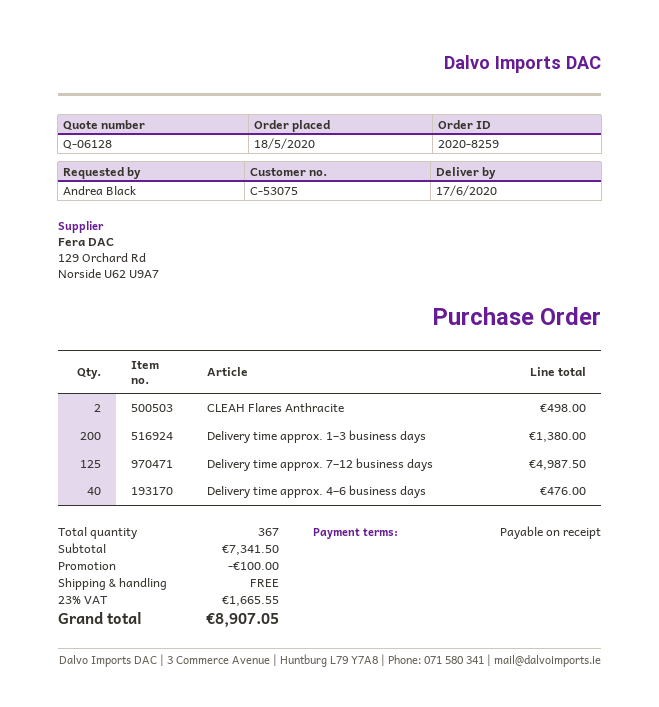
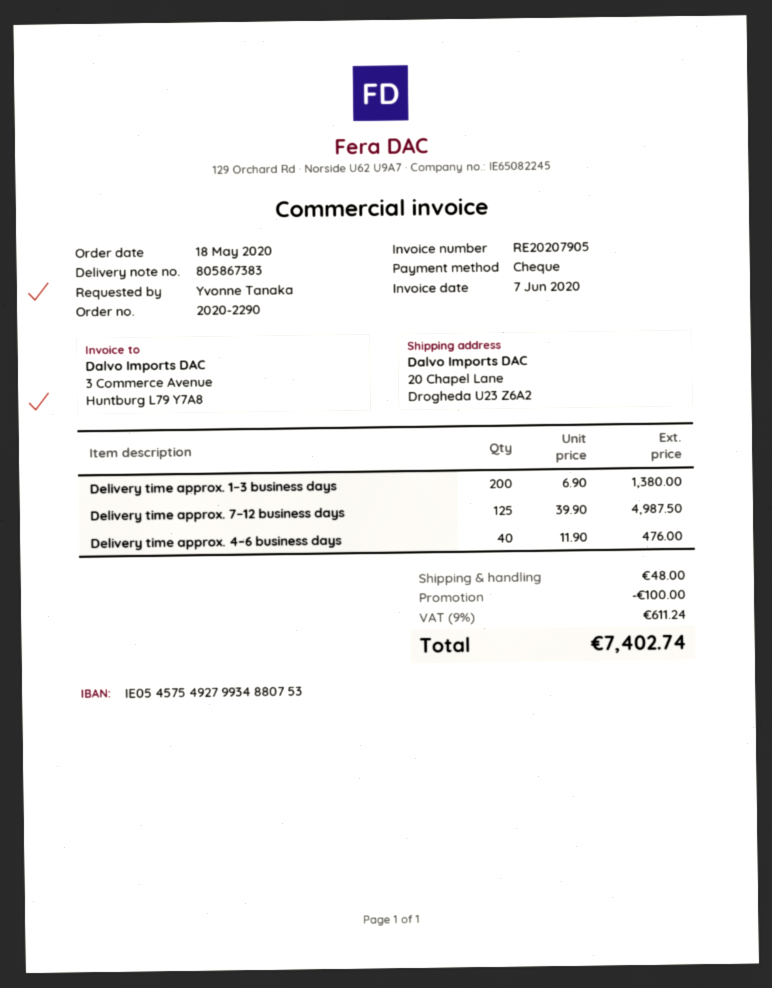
order number: 2020-8259 -> 2020-2290
ordered by: Andrea Black -> Yvonne Tanaka
CLEAH Flares Anthracite: 2 for 498.00 -> none
shipping: 0.00 -> 48.00
tax: 23% = 1665.55 -> 9% = 611.24
total: 8907.05 -> 7402.74

